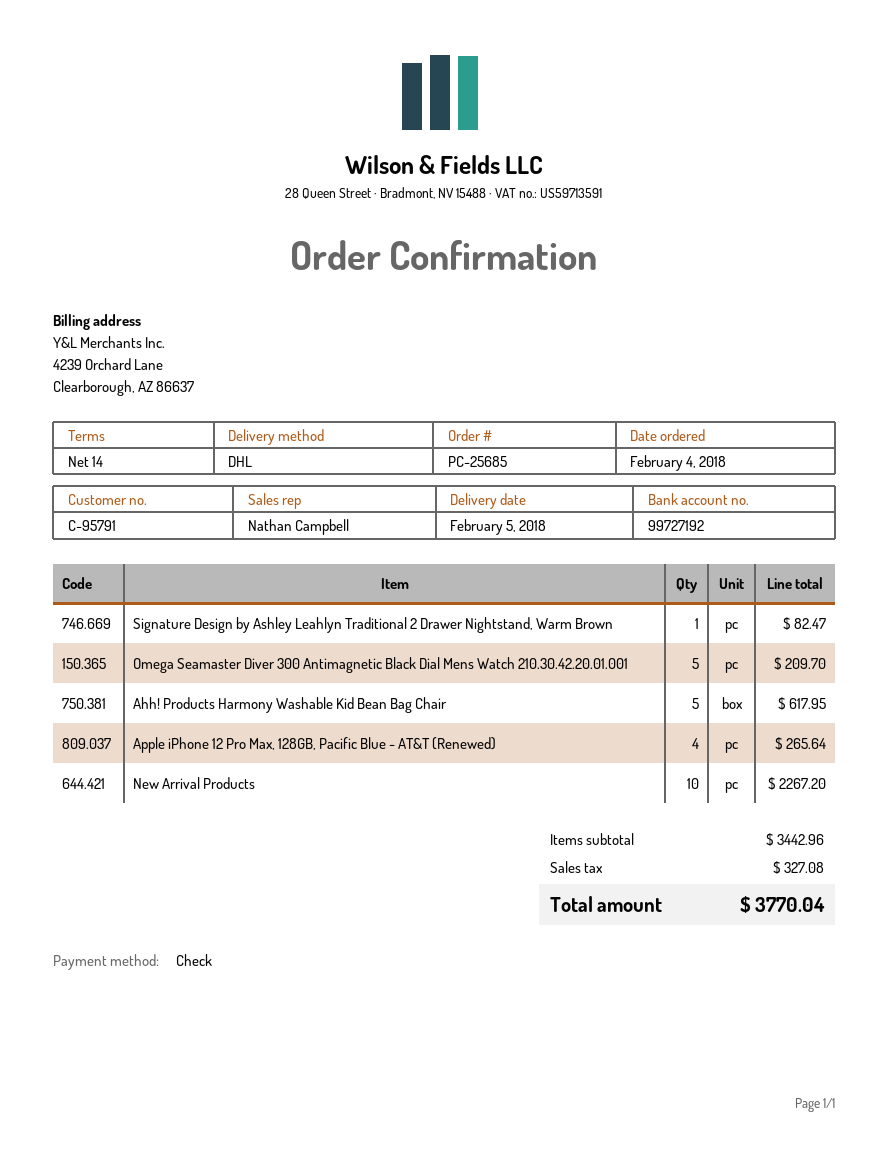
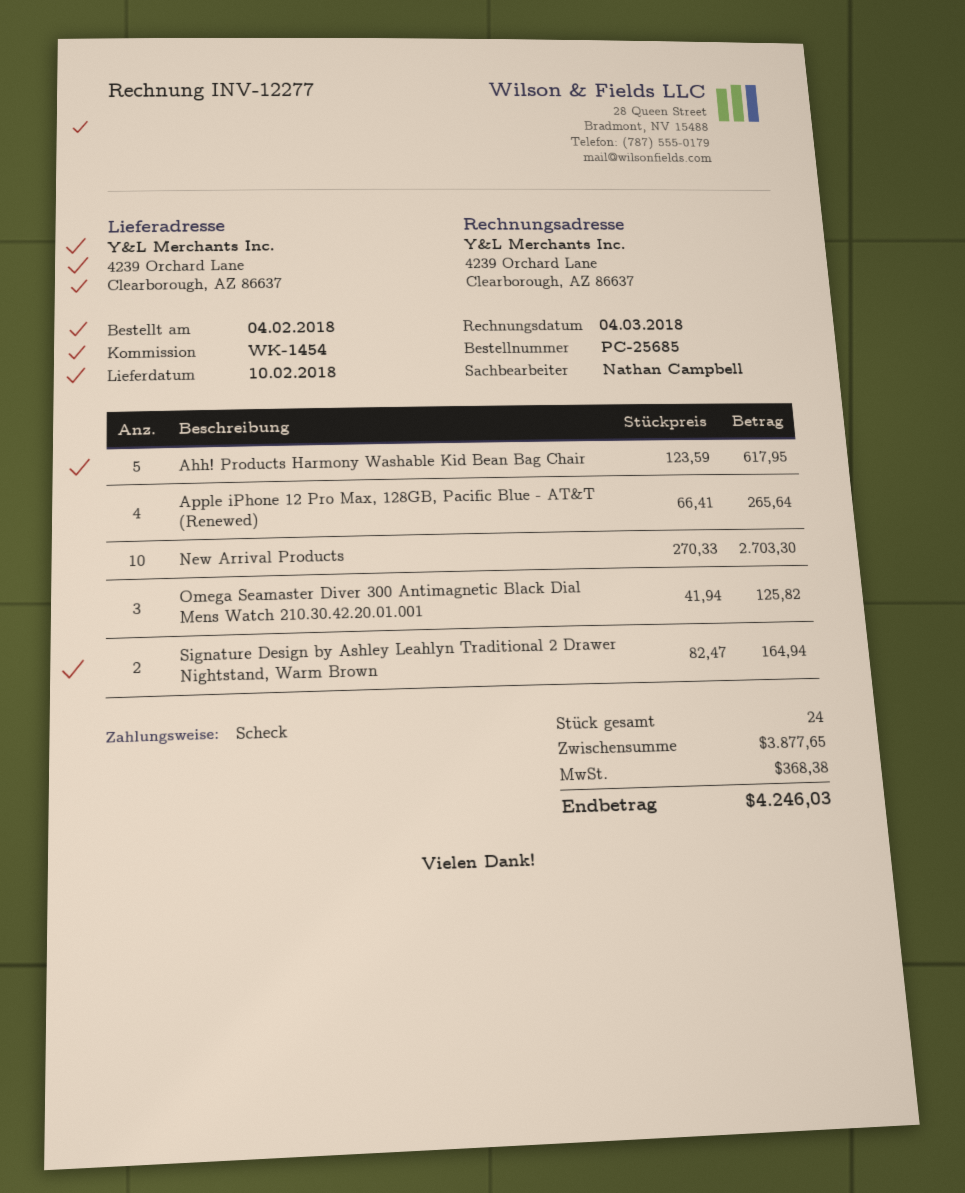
delivery date: 2018-02-05 -> 2018-02-10
Signature Design by Ashley Leahlyn Traditional 2 Drawer Nightstand, Warm Brown: 1 for 82.47 -> 2 for 164.94
Omega Seamaster Diver 300 Antimagnetic Black Dial Mens Watch 210.30.42.20.01.001: 5 for 209.70 -> 3 for 125.82
New Arrival Products: 10 for 2267.20 -> 10 for 2703.30
subtotal: 3442.96 -> 3877.65
tax: 327.08 -> 368.38
total: 3770.04 -> 4246.03

